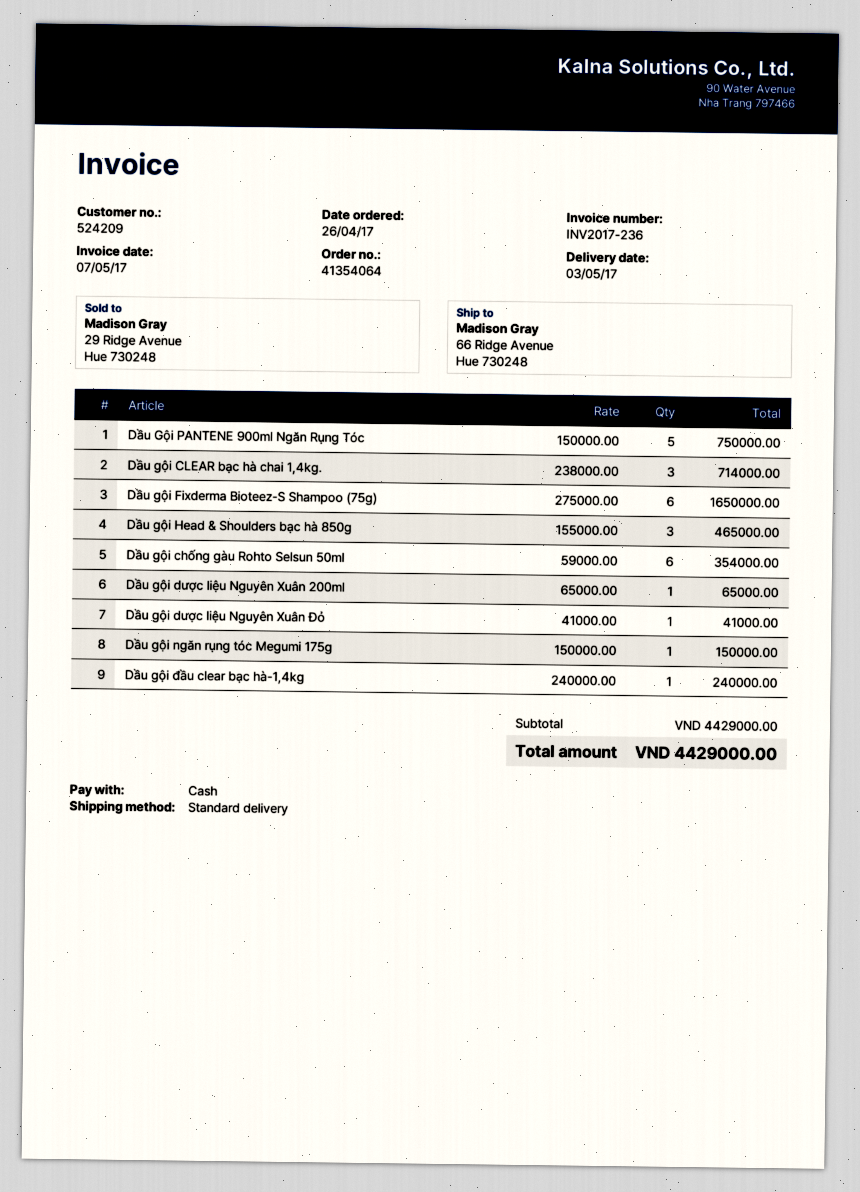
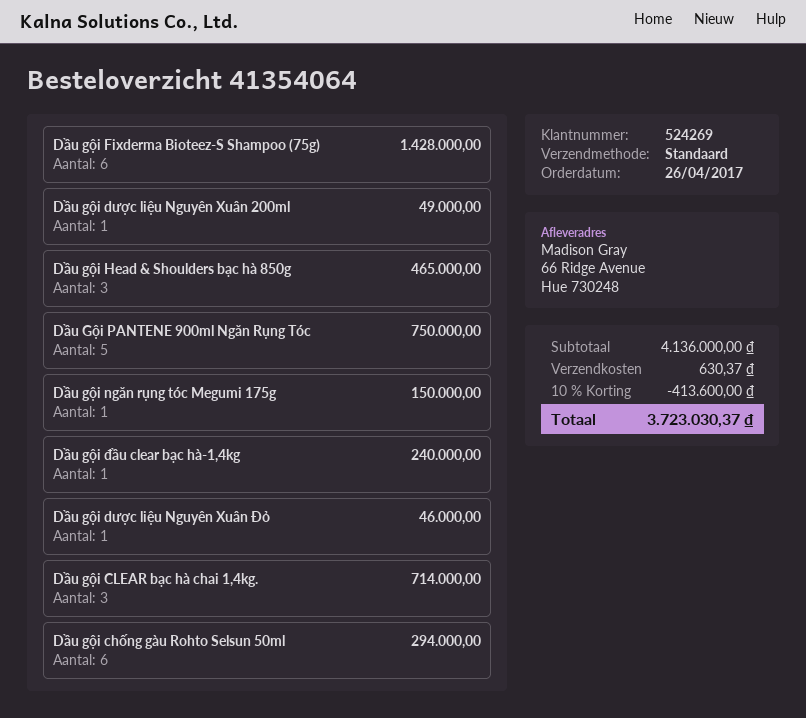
customer number: 524209 -> 524269
Dầu gội Fixderma Bioteez-S Shampoo (75g): 6 for 1650000.00 -> 6 for 1428000.00
Dầu gội chống gàu Rohto Selsun 50ml: 6 for 354000.00 -> 6 for 294000.00
Dầu gội dược liệu Nguyên Xuân 200ml: 1 for 65000.00 -> 1 for 49000.00
Dầu gội dược liệu Nguyên Xuân Đỏ: 1 for 41000.00 -> 1 for 46000.00
subtotal: 4429000.00 -> 4136000.00
discount: none -> 10% = 413600.00
shipping: none -> 630.37
total: 4429000.00 -> 3723030.37

